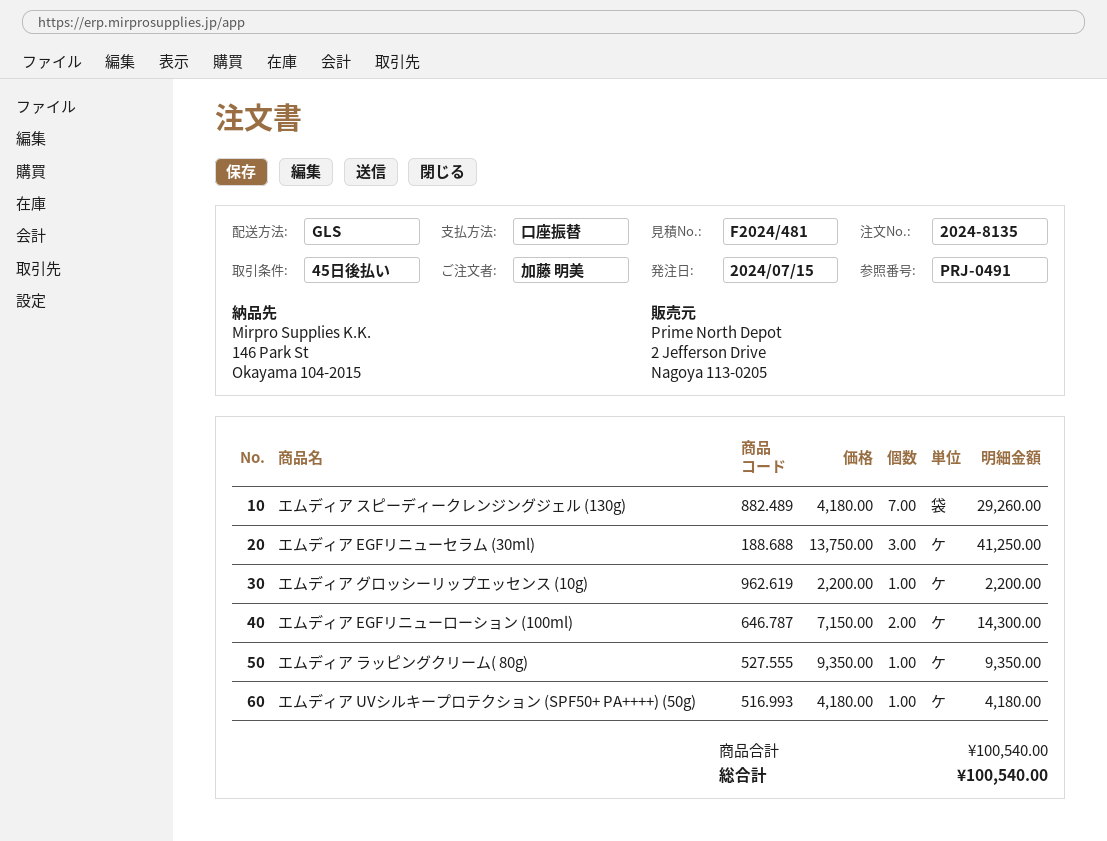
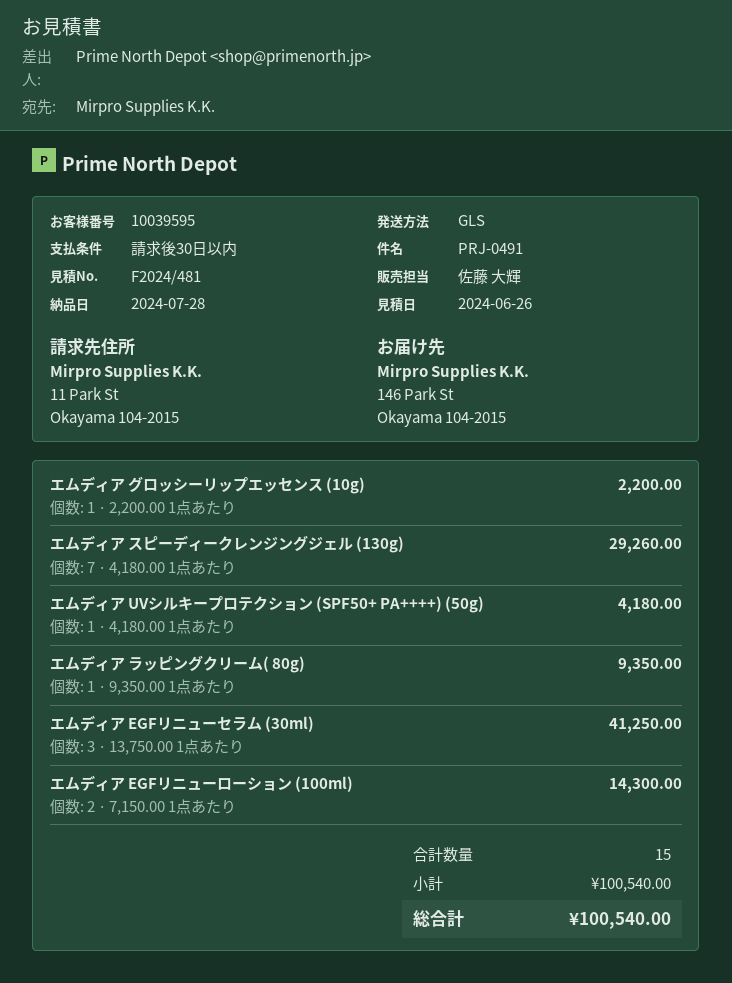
payment terms: 45 days -> 30 days

